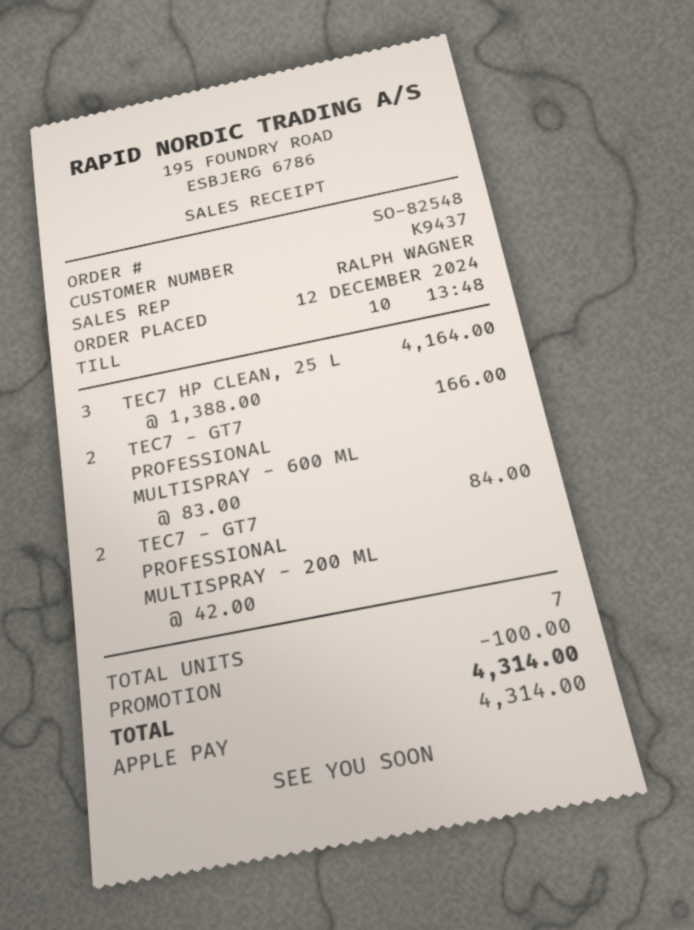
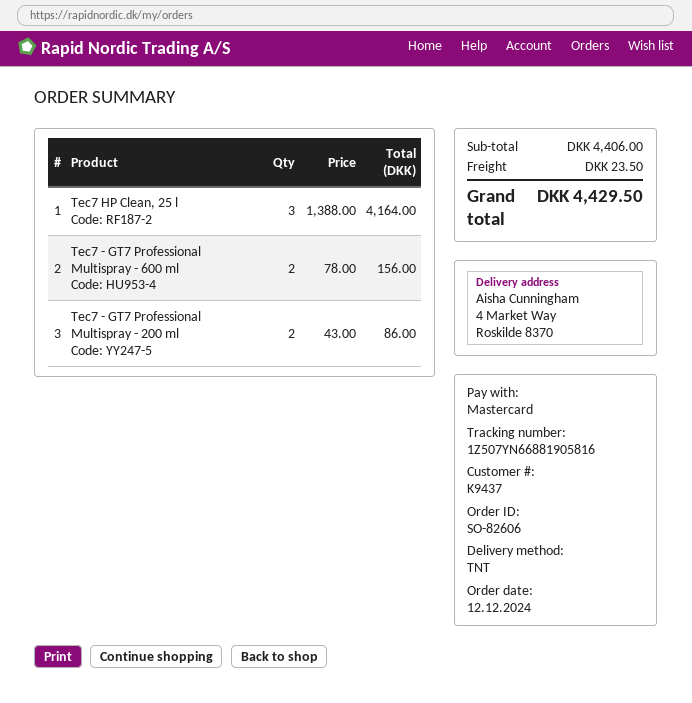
order number: SO-82548 -> SO-82606
payment method: Apple Pay -> Mastercard
TEC7 - GT7 PROFESSIONAL MULTISPRAY - 600 ML: 2 x 83.00 = 166.00 -> 2 x 78.00 = 156.00
TEC7 - GT7 PROFESSIONAL MULTISPRAY - 200 ML: 2 x 42.00 = 84.00 -> 2 x 43.00 = 86.00
discount: 100.00 -> none
shipping: none -> 23.50
total: 4314.00 -> 4429.50

